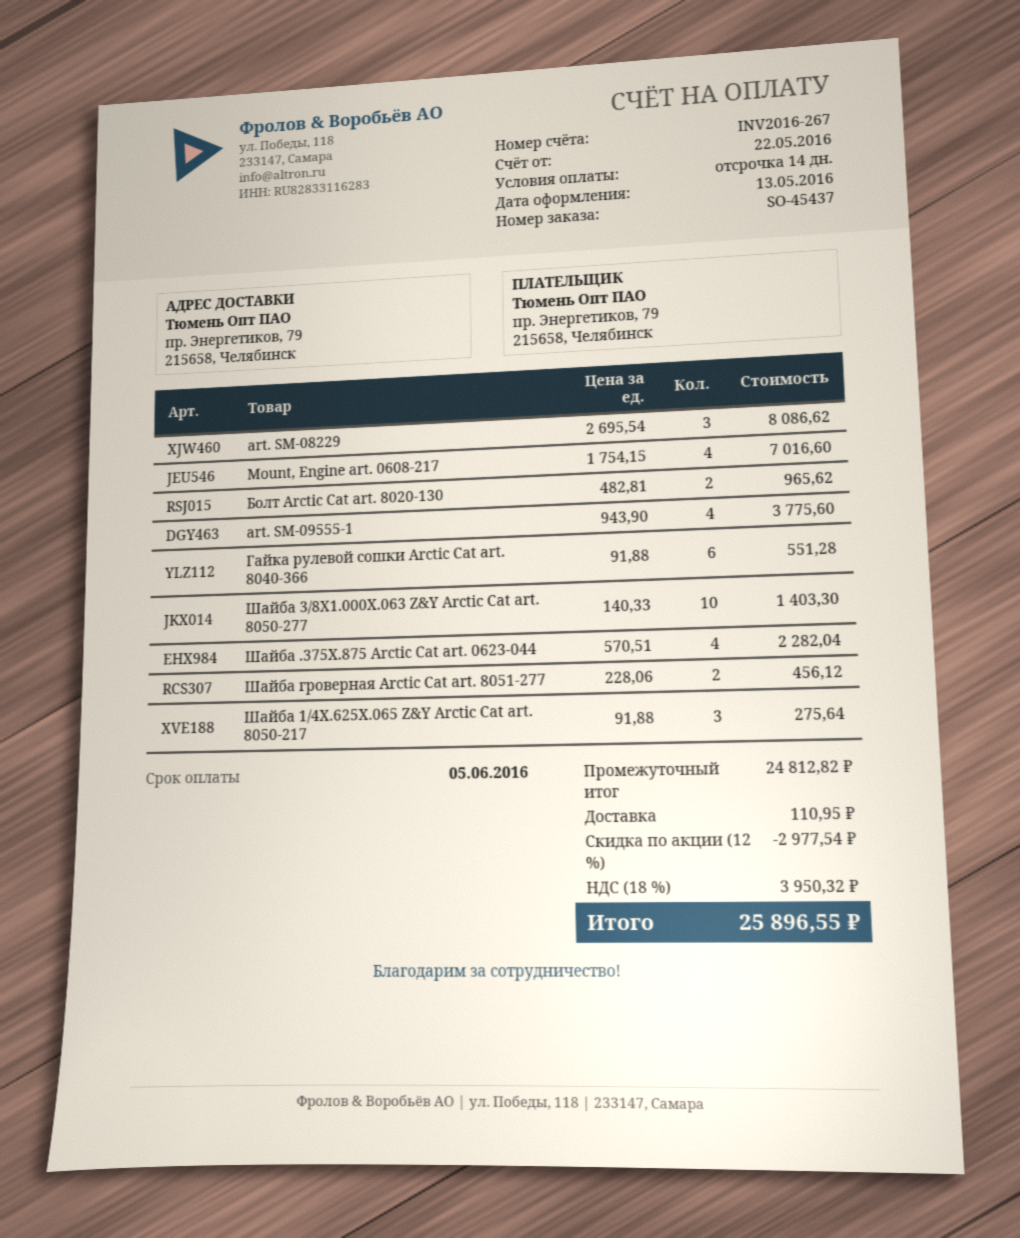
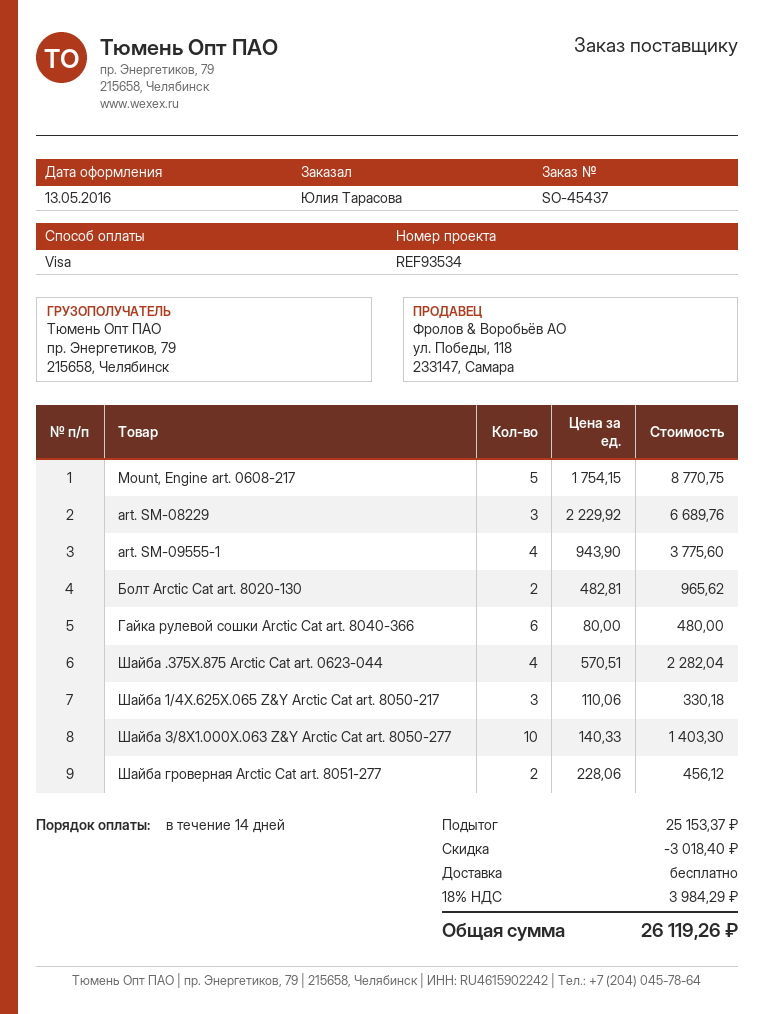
art. SM-08229: 3 x 2695.54 = 8086.62 -> 3 x 2229.92 = 6689.76
Mount, Engine art. 0608-217: 4 x 1754.15 = 7016.60 -> 5 x 1754.15 = 8770.75
Гайка рулевой сошки Arctic Cat art. 8040-366: 6 x 91.88 = 551.28 -> 6 x 80.00 = 480.00
Шайба 1/4X.625X.065 Z&Y Arctic Cat art. 8050-217: 3 x 91.88 = 275.64 -> 3 x 110.06 = 330.18
subtotal: 24812.82 -> 25153.37
discount: 2977.54 -> 3018.40
shipping: 110.95 -> 0.00
tax: 18% = 3950.32 -> 18% = 3984.29
total: 25896.55 -> 26119.26

